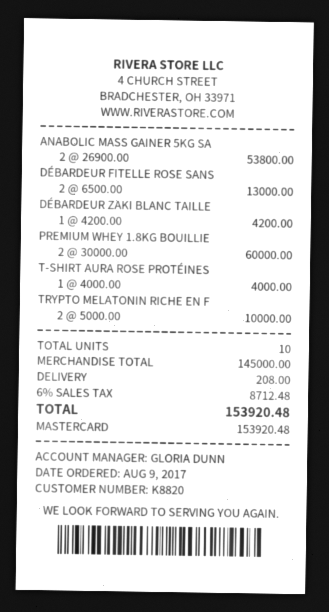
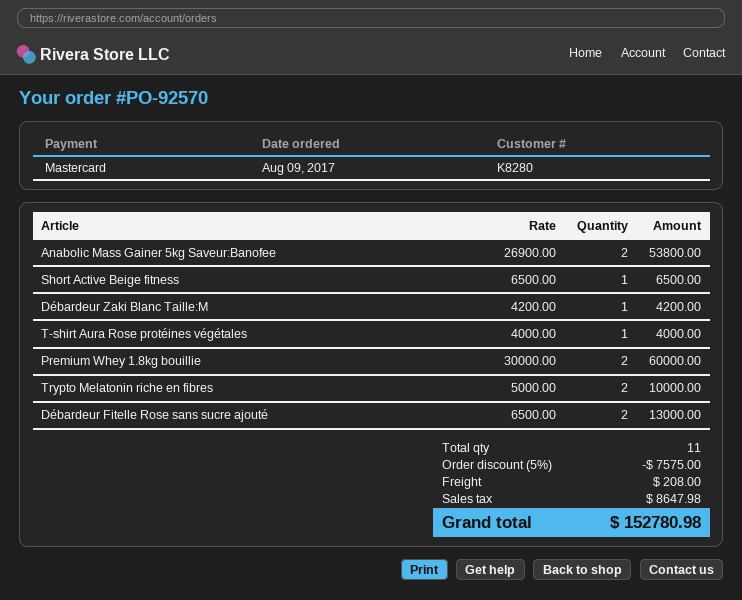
customer number: K8820 -> K8280
Short Active Beige fitness: none -> 1 x 6500.00 = 6500.00
total quantity: 10 -> 11
discount: none -> 5% = 7575.00
tax: 8712.48 -> 8647.98
total: 153920.48 -> 152780.98

